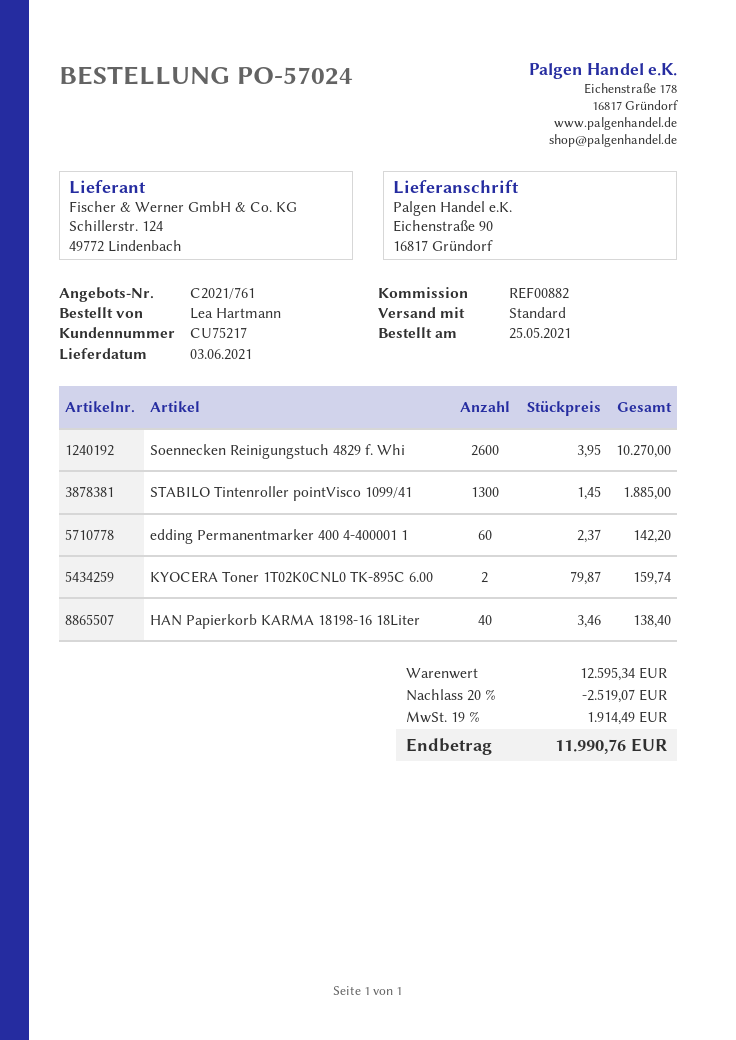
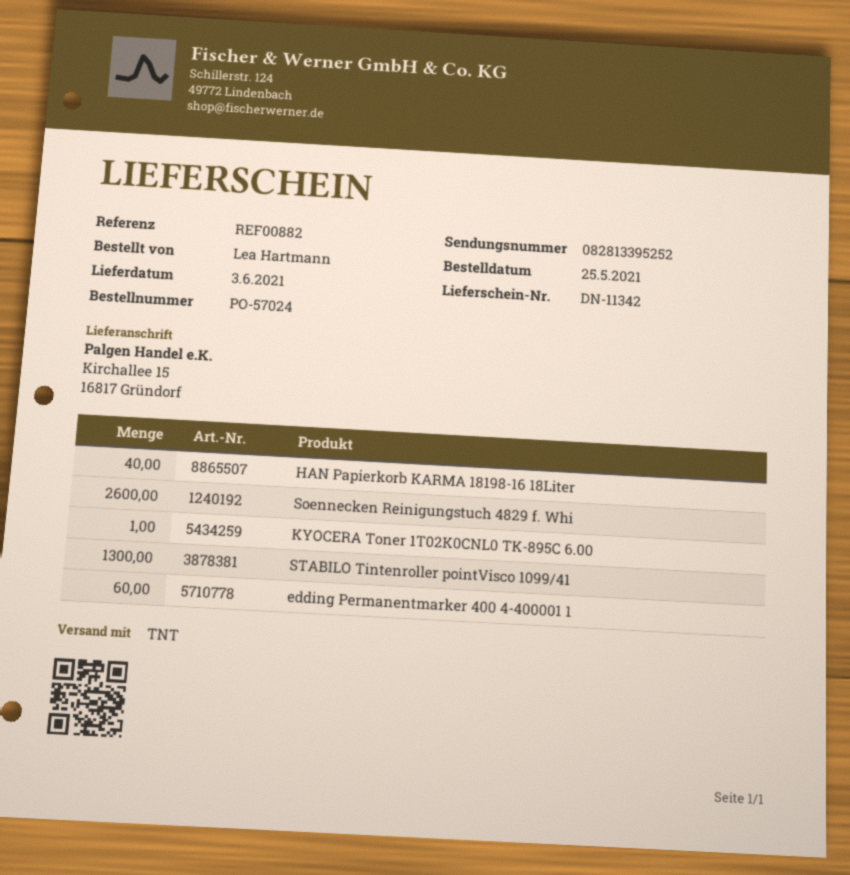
shipping method: standard -> TNT
ship to: Eichenstraße 90, 16817 Gründorf -> Kirchallee 15, 16817 Gründorf
KYOCERA Toner 1T02K0CNL0 TK-895C 6.00: 2 -> 1

